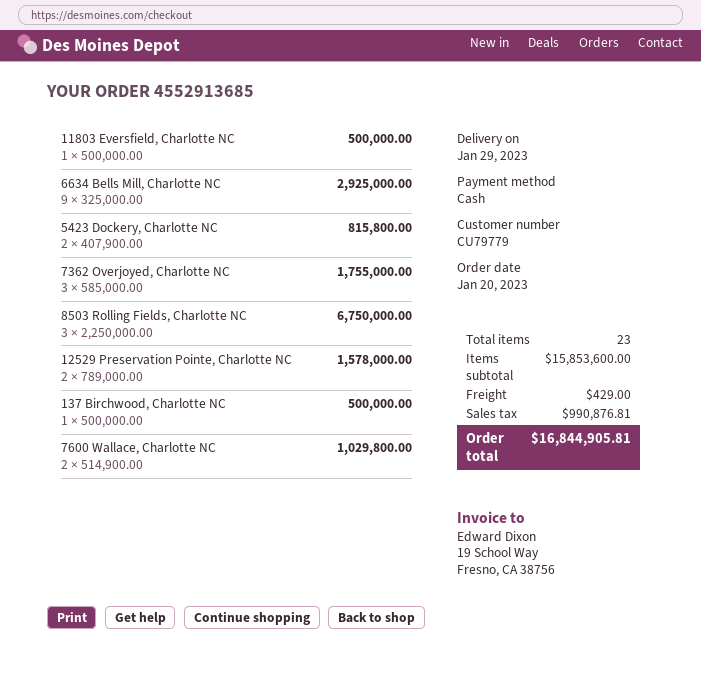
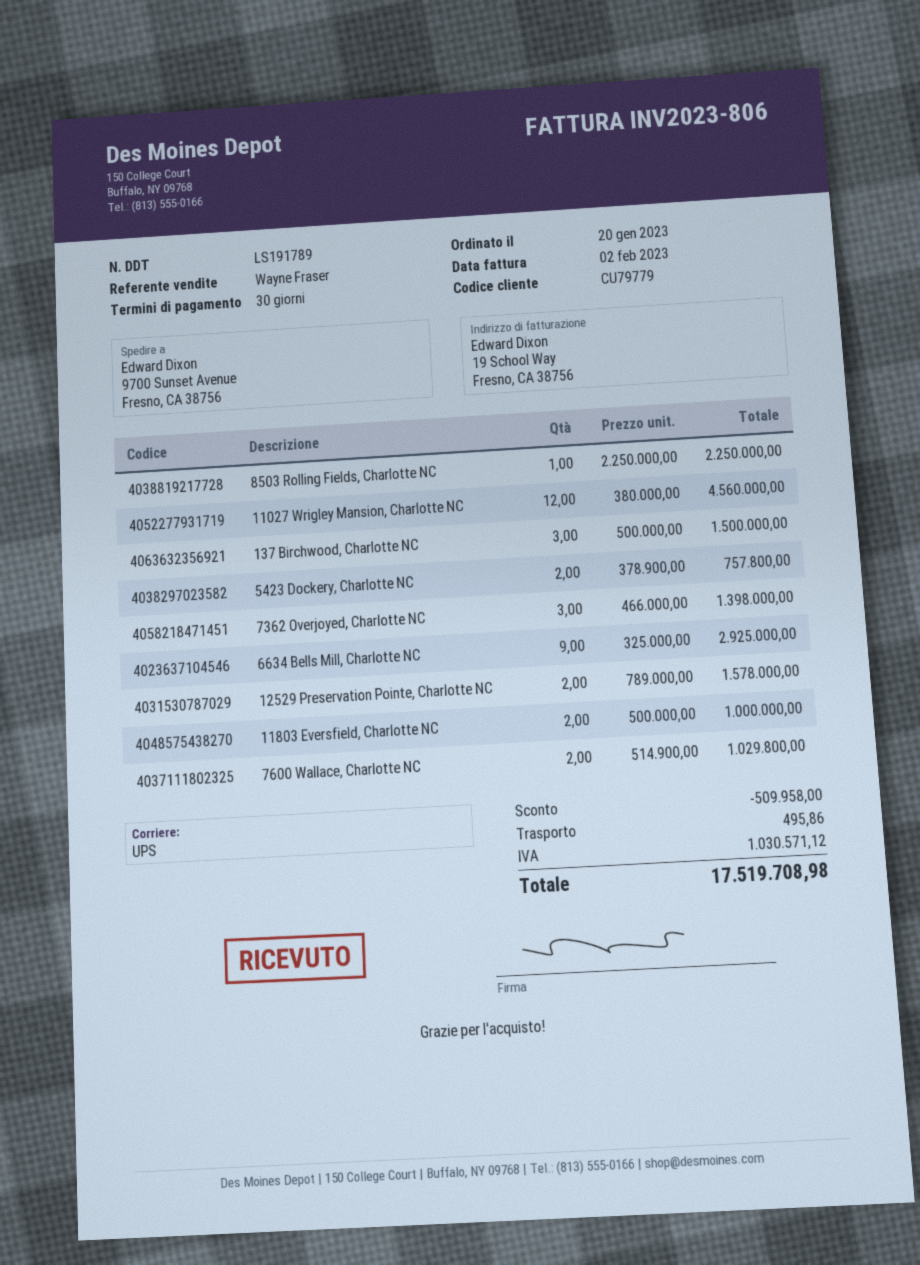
11803 Eversfield, Charlotte NC: 1 x 500000.00 = 500000.00 -> 2 x 500000.00 = 1000000.00
5423 Dockery, Charlotte NC: 2 x 407900.00 = 815800.00 -> 2 x 378900.00 = 757800.00
7362 Overjoyed, Charlotte NC: 3 x 585000.00 = 1755000.00 -> 3 x 466000.00 = 1398000.00
8503 Rolling Fields, Charlotte NC: 3 x 2250000.00 = 6750000.00 -> 1 x 2250000.00 = 2250000.00
137 Birchwood, Charlotte NC: 1 x 500000.00 = 500000.00 -> 3 x 500000.00 = 1500000.00
11027 Wrigley Mansion, Charlotte NC: none -> 12 x 380000.00 = 4560000.00
discount: none -> 509958.00
shipping: 429.00 -> 495.86
tax: 990876.81 -> 1030571.12
total: 16844905.81 -> 17519708.98

